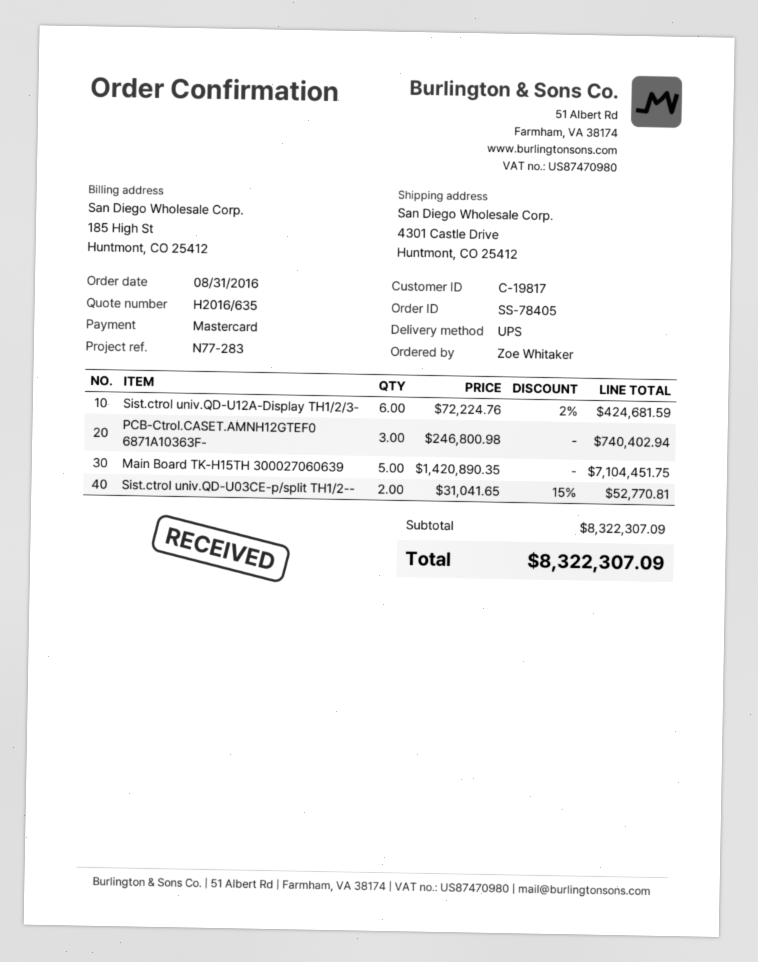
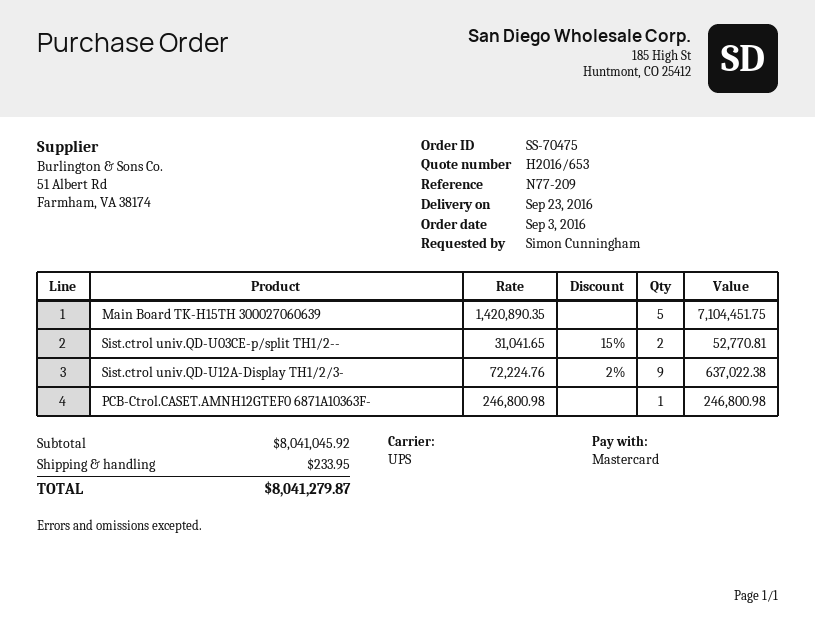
quote number: H2016/635 -> H2016/653
order number: SS-78405 -> SS-70475
order date: 2016-08-31 -> 2016-09-03
reference: N77-283 -> N77-209
ordered by: Zoe Whitaker -> Simon Cunningham
Sist.ctrol univ.QD-U12A-Display TH1/2/3-: 6 x 72224.76 - 2% = 424681.59 -> 9 x 72224.76 - 2% = 637022.38
PCB-Ctrol.CASET.AMNH12GTEF0 6871A10363F-: 3 x 246800.98 = 740402.94 -> 1 x 246800.98 = 246800.98
subtotal: 8322307.09 -> 8041045.92
shipping: none -> 233.95
total: 8322307.09 -> 8041279.87

